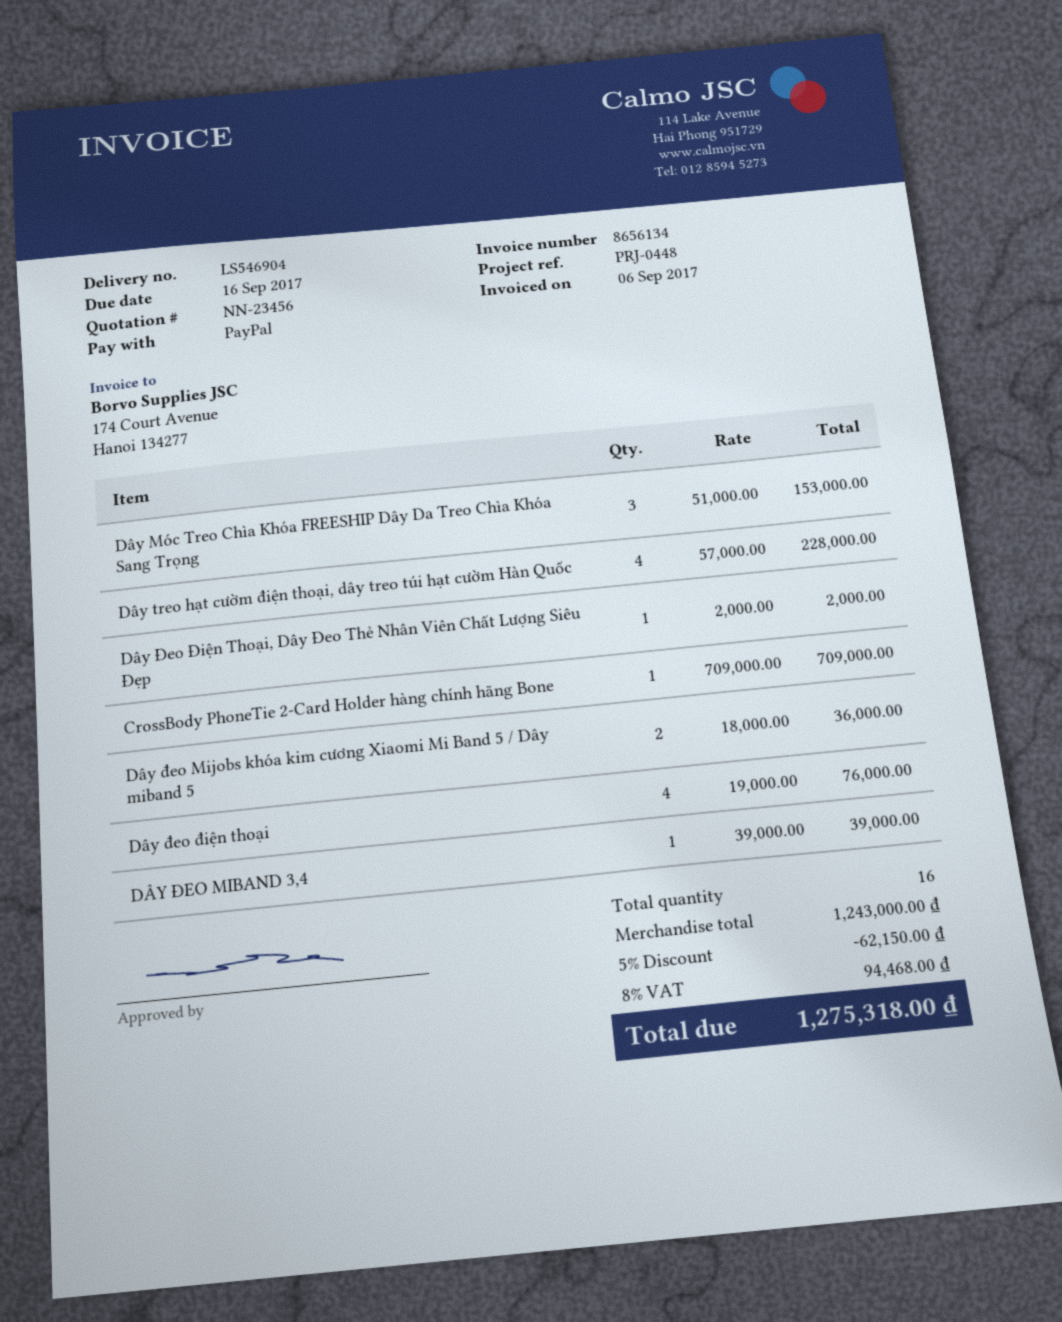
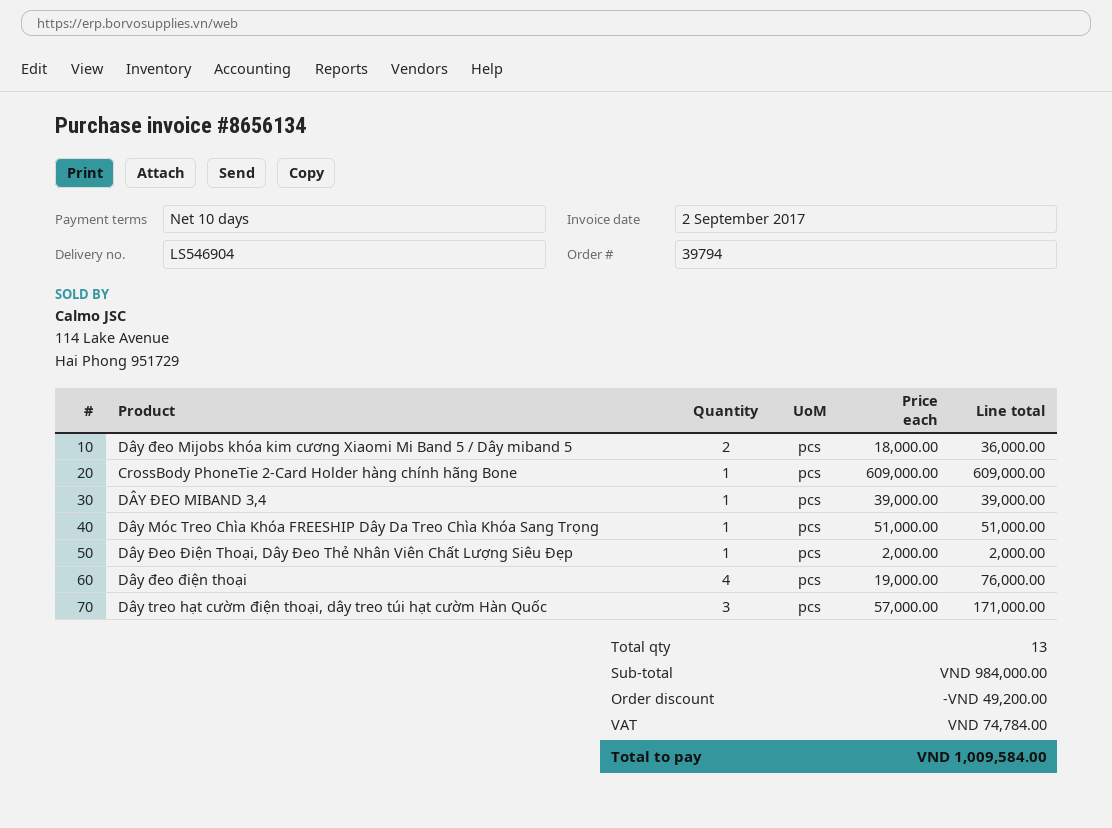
invoice date: 2017-09-06 -> 2017-09-02
Dây Móc Treo Chìa Khóa FREESHIP Dây Da Treo Chìa Khóa Sang Trọng: 3 x 51000.00 = 153000.00 -> 1 x 51000.00 = 51000.00
Dây treo hạt cườm điện thoại, dây treo túi hạt cườm Hàn Quốc: 4 x 57000.00 = 228000.00 -> 3 x 57000.00 = 171000.00
CrossBody PhoneTie 2-Card Holder hàng chính hãng Bone: 1 x 709000.00 = 709000.00 -> 1 x 609000.00 = 609000.00
total quantity: 16 -> 13
subtotal: 1243000.00 -> 984000.00
discount: 62150.00 -> 49200.00
tax: 94468.00 -> 74784.00
total: 1275318.00 -> 1009584.00

